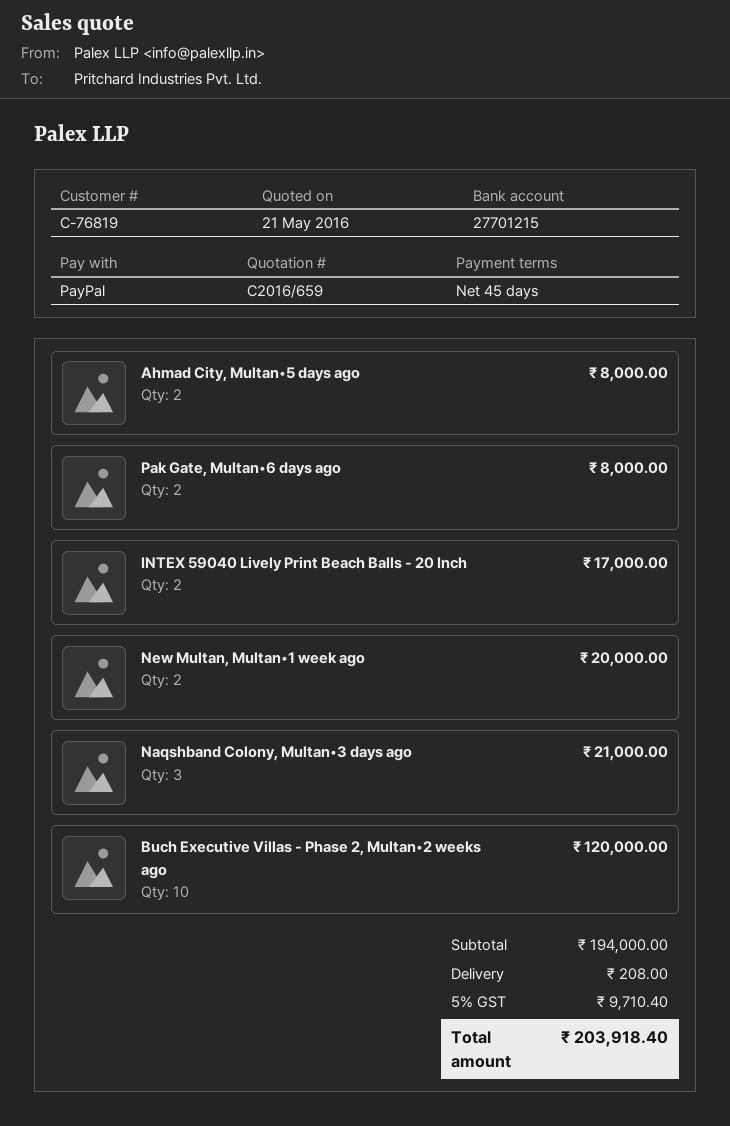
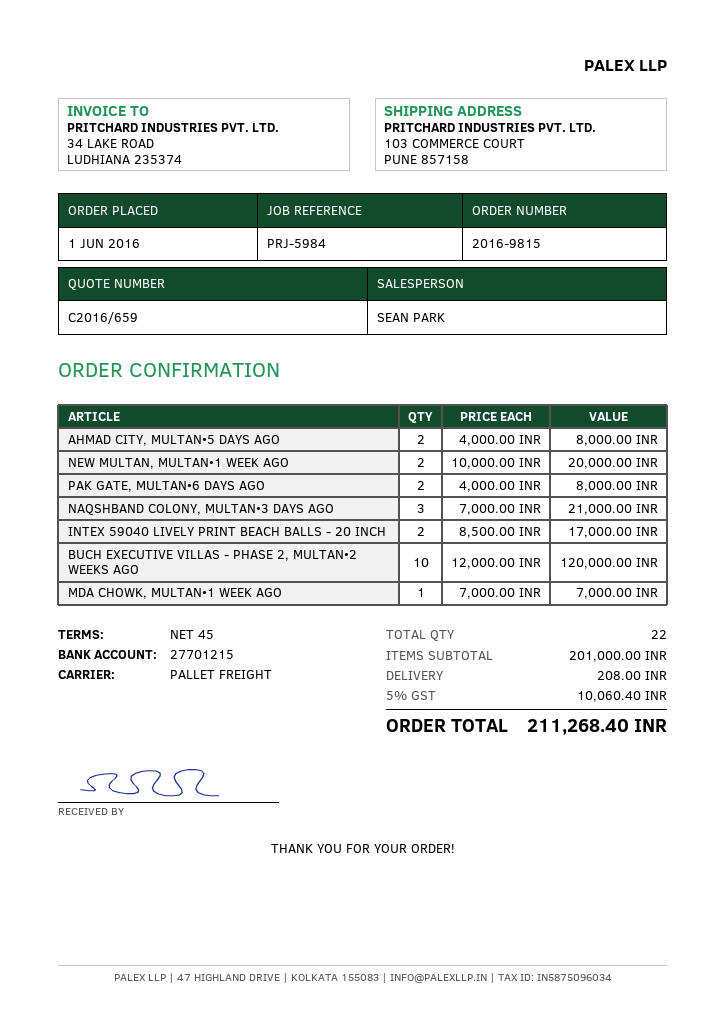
MDA CHOWK, MULTAN•1 WEEK AGO: none -> 1 for 7000.00
subtotal: 194000.00 -> 201000.00
tax: 5% = 9710.40 -> 5% = 10060.40
total: 203918.40 -> 211268.40

